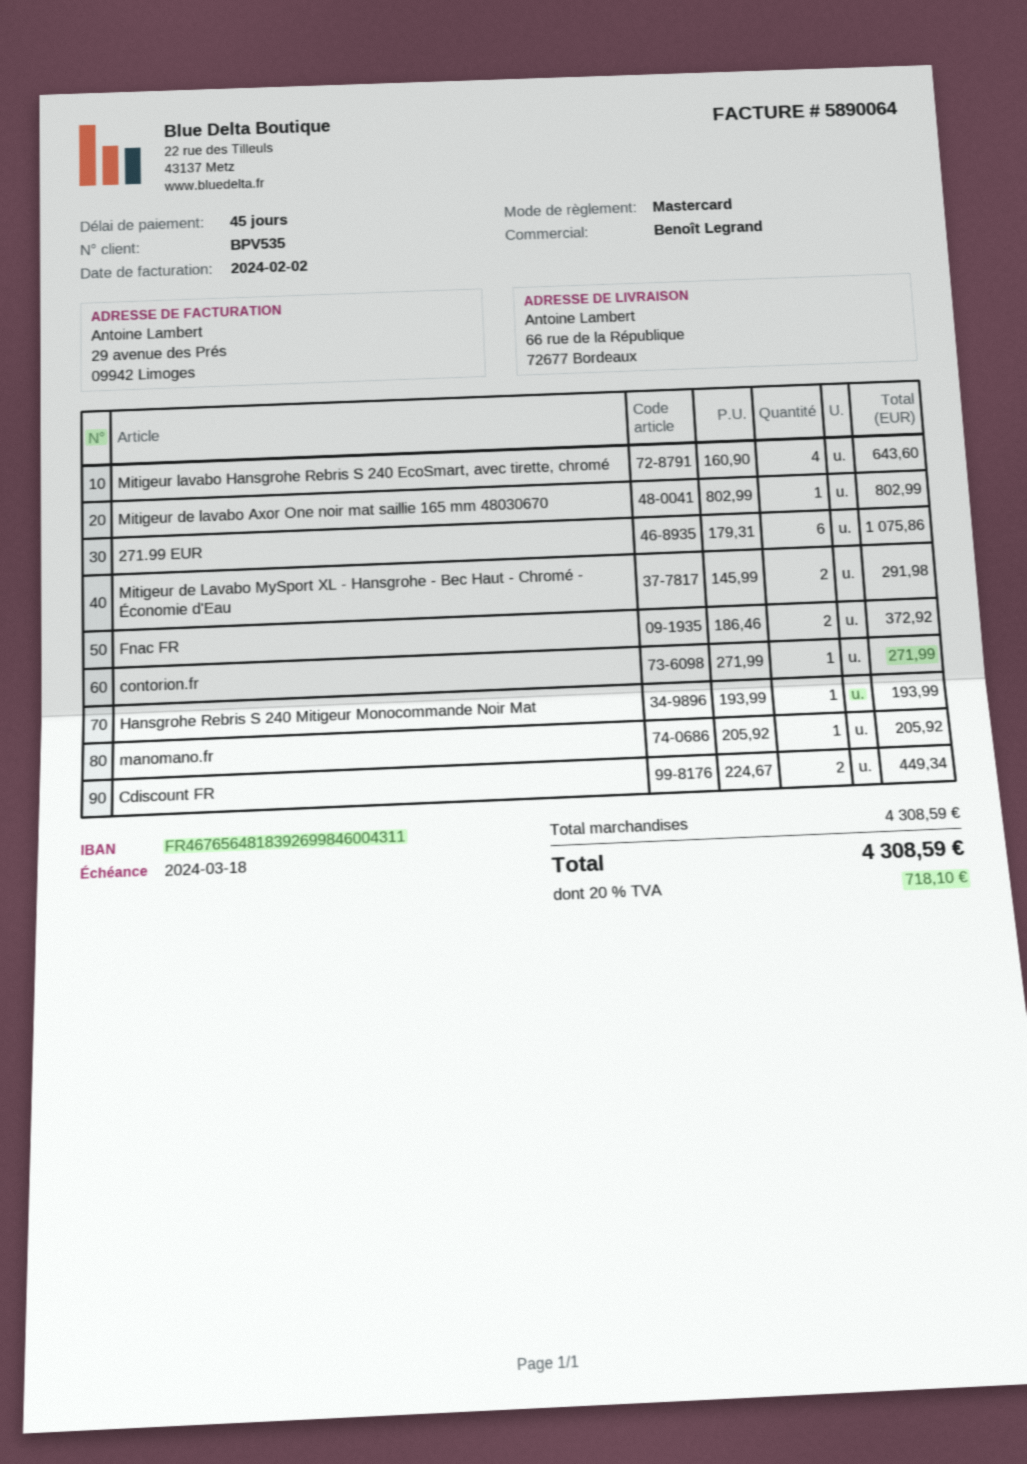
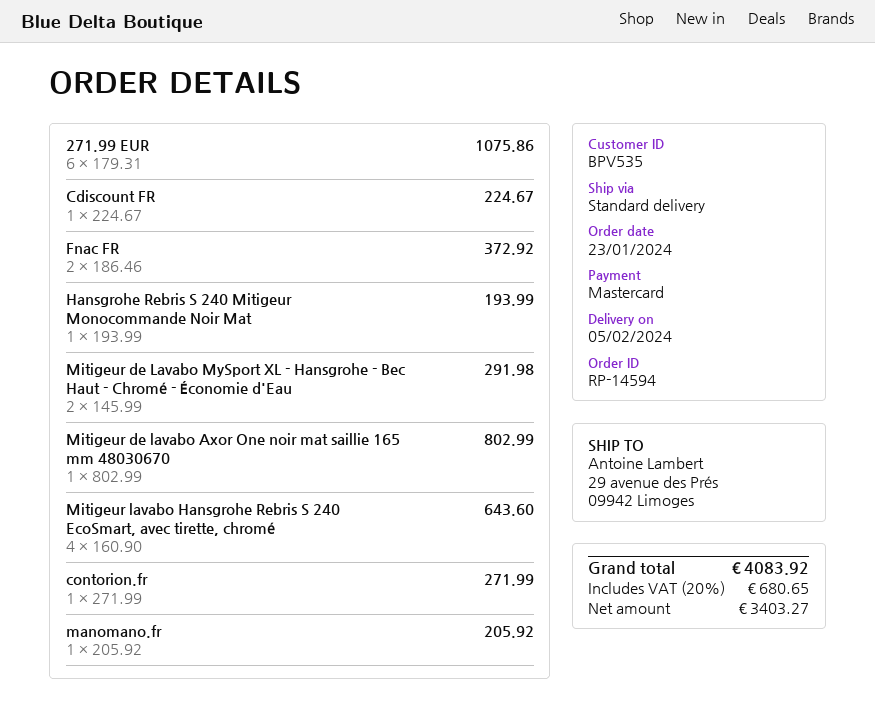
ship to: 66 rue de la République, 72677 Bordeaux -> 29 avenue des Prés, 09942 Limoges
Cdiscount FR: 2 x 224.67 = 449.34 -> 1 x 224.67 = 224.67
tax: 20% = 718.10 -> 20% = 680.65
total: 4308.59 -> 4083.92

